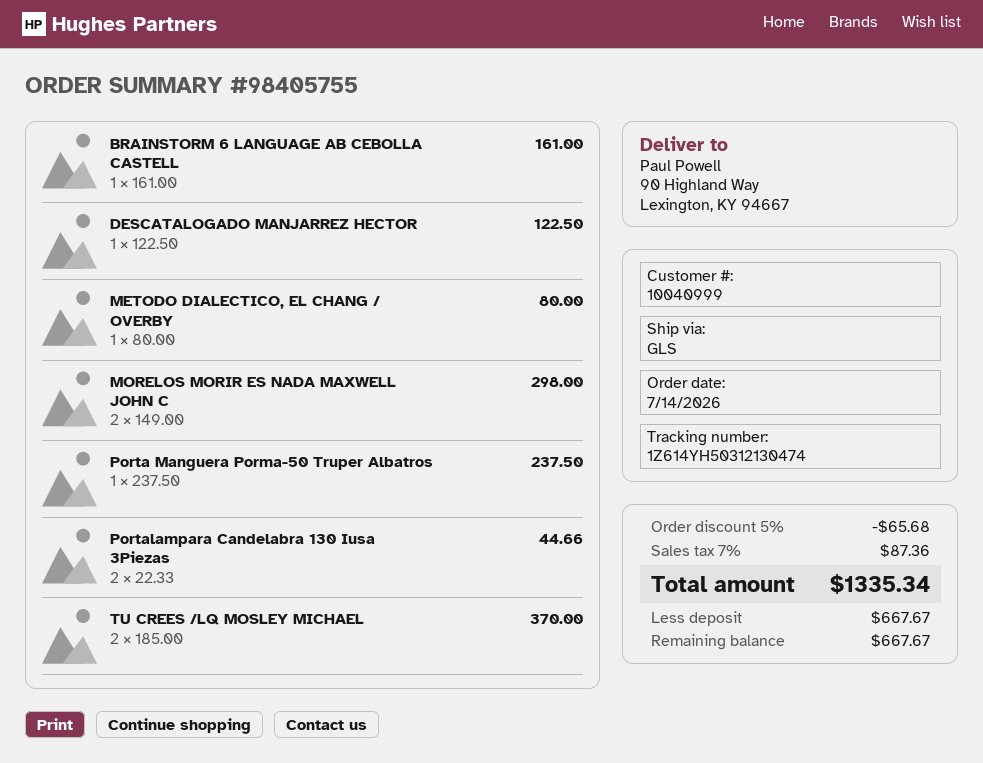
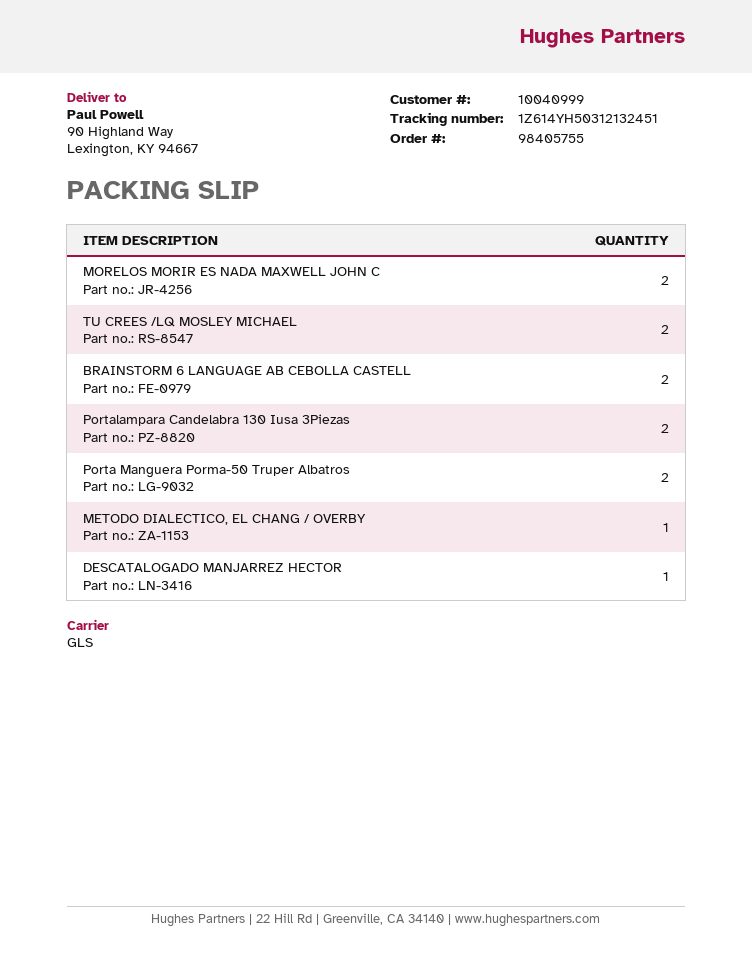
tracking number: 1Z614YH50312130474 -> 1Z614YH50312132451
BRAINSTORM 6 LANGUAGE AB CEBOLLA CASTELL: 1 -> 2
Porta Manguera Porma-50 Truper Albatros: 1 -> 2

